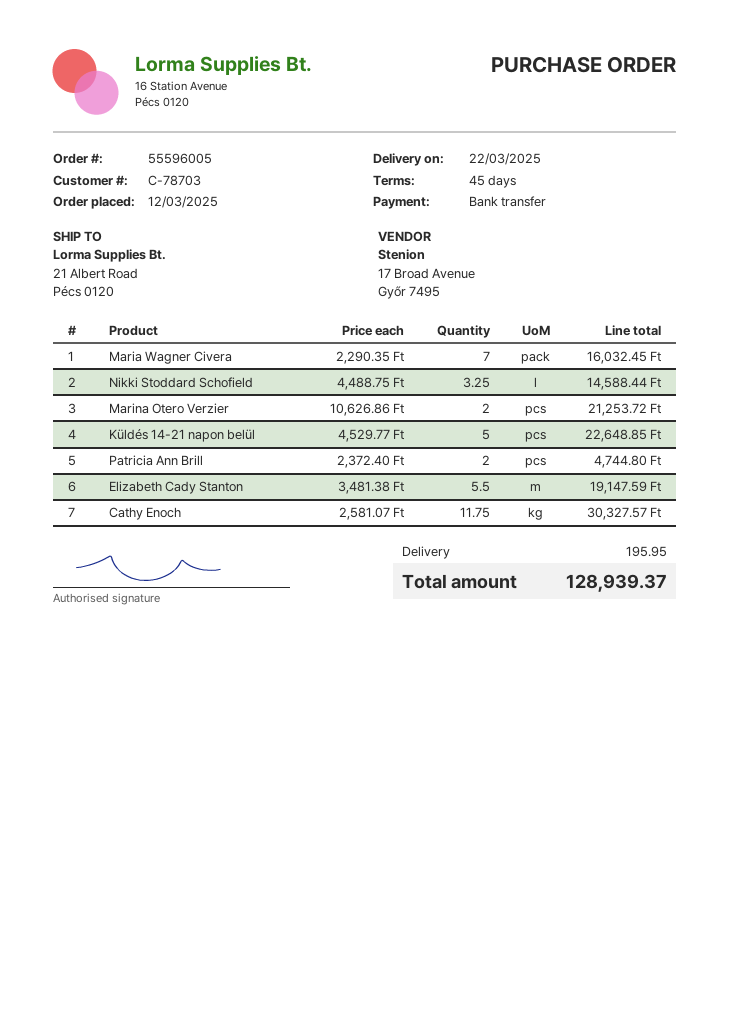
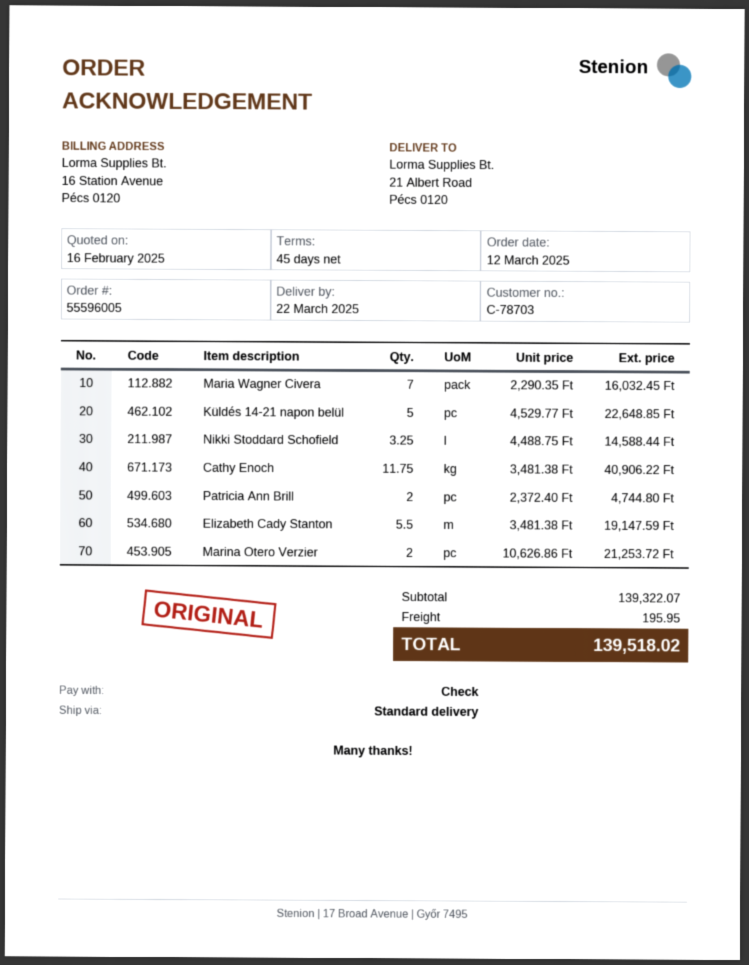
payment method: bank transfer -> cheque
Cathy Enoch: 11.75 x 2581.07 = 30327.57 -> 11.75 x 3481.38 = 40906.22
total: 128939.37 -> 139518.02

